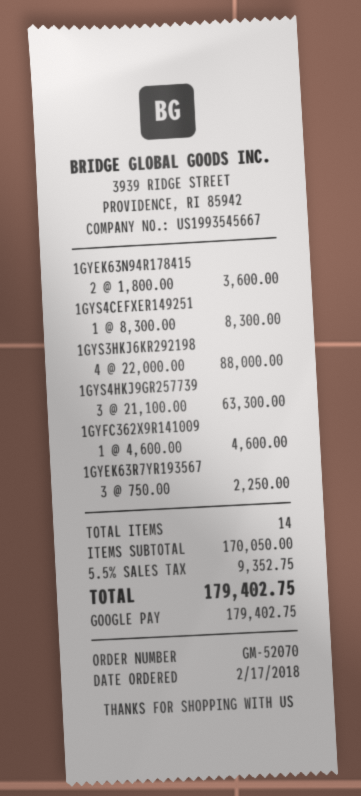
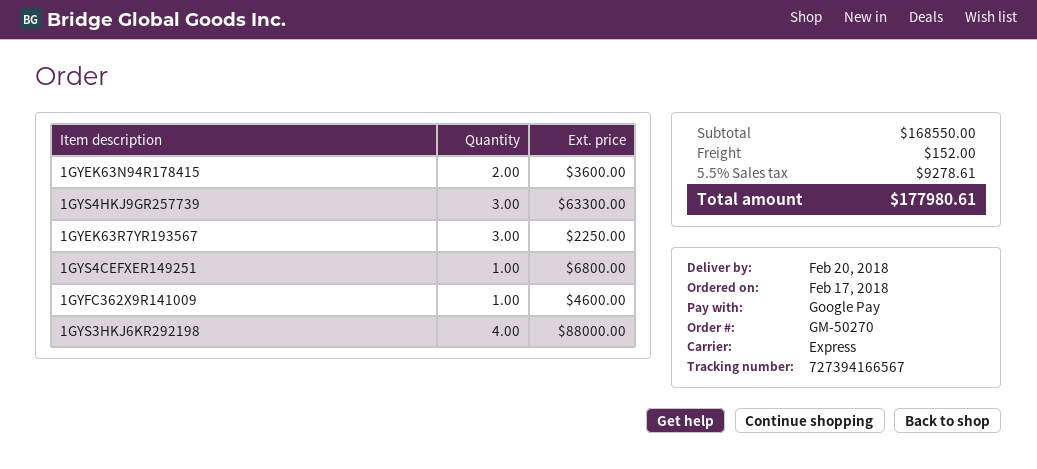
order number: GM-52070 -> GM-50270
1GYS4CEFXER149251: 1 for 8300.00 -> 1 for 6800.00
subtotal: 170050.00 -> 168550.00
shipping: none -> 152.00
tax: 5.5% = 9352.75 -> 5.5% = 9278.61
total: 179402.75 -> 177980.61

